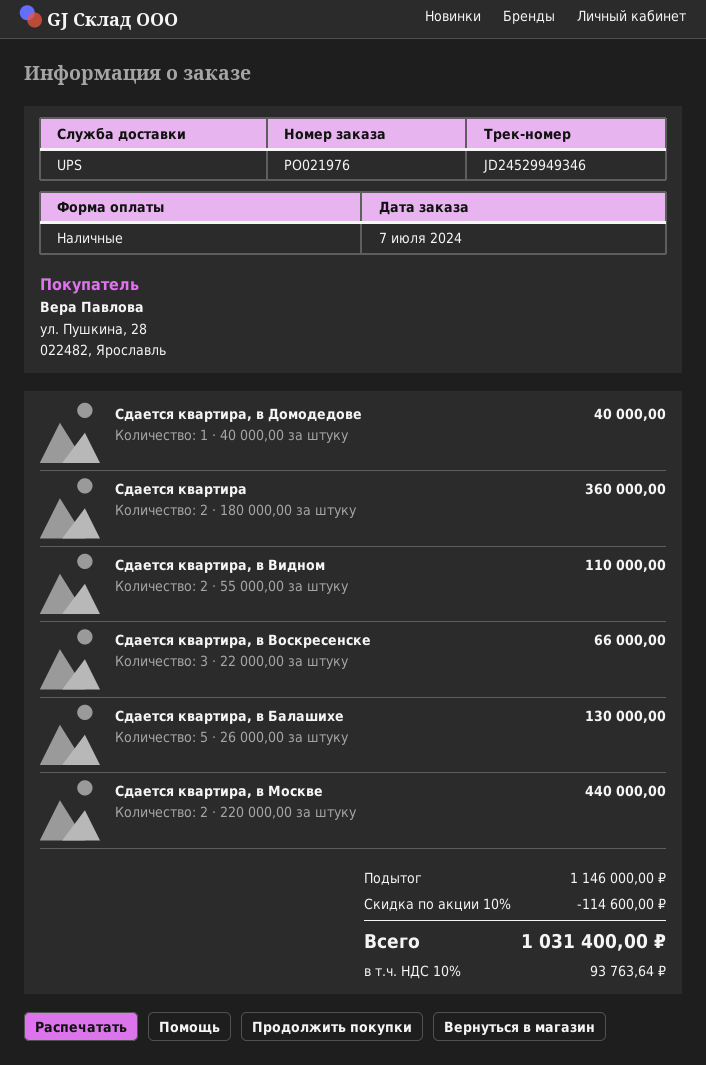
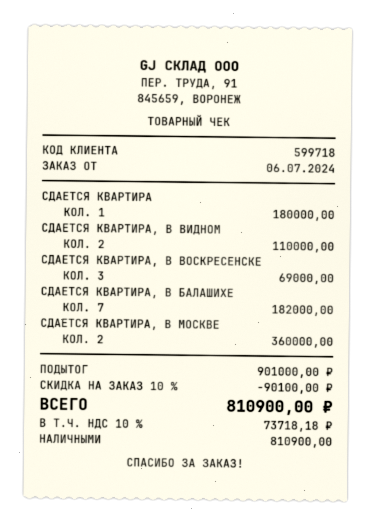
order date: 2024-07-07 -> 2024-07-06
Сдается квартира, в Домодедове: 1 for 40000.00 -> none
Сдается квартира: 2 for 360000.00 -> 1 for 180000.00
Сдается квартира, в Воскресенске: 3 for 66000.00 -> 3 for 69000.00
Сдается квартира, в Балашихе: 5 for 130000.00 -> 7 for 182000.00
Сдается квартира, в Москве: 2 for 440000.00 -> 2 for 360000.00
subtotal: 1146000.00 -> 901000.00
discount: 10% = 114600.00 -> 10% = 90100.00
tax: 10% = 93763.64 -> 10% = 73718.18
total: 1031400.00 -> 810900.00

